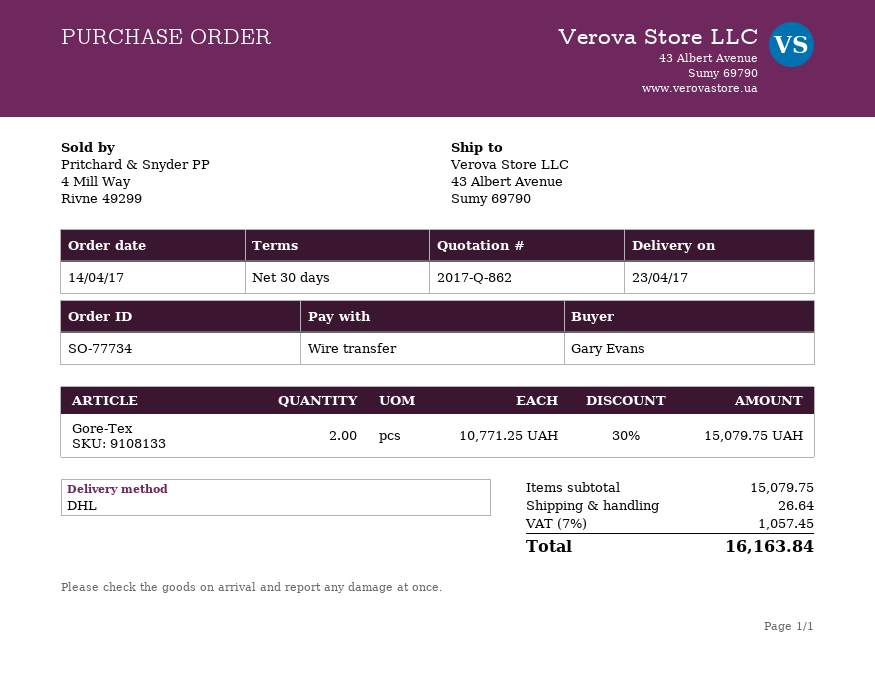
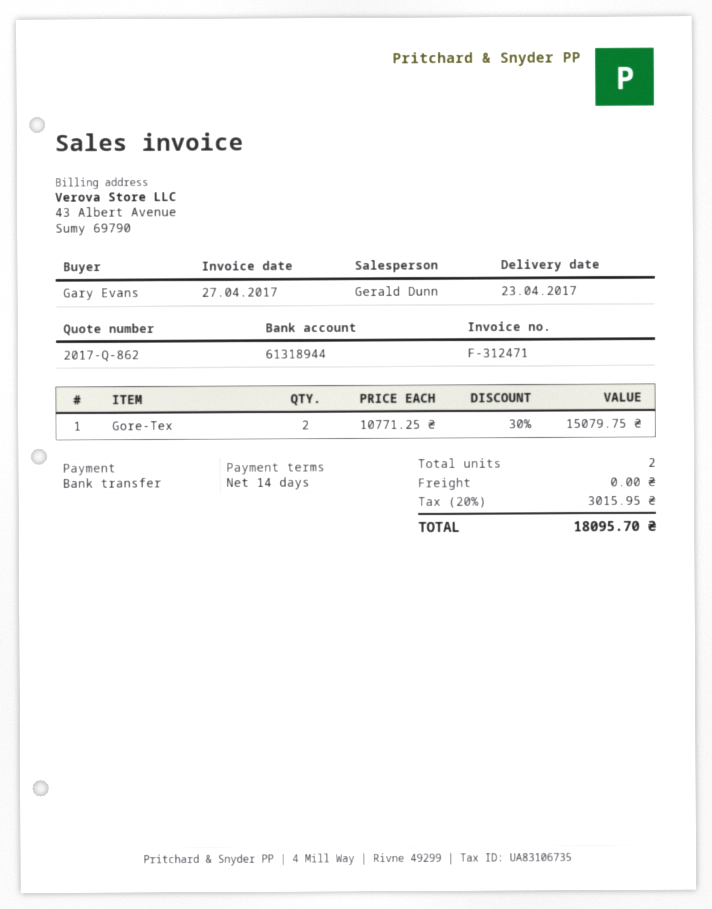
payment terms: 30 days -> 14 days
shipping: 26.64 -> 0.00
tax: 7% = 1057.45 -> 20% = 3015.95
total: 16163.84 -> 18095.70

